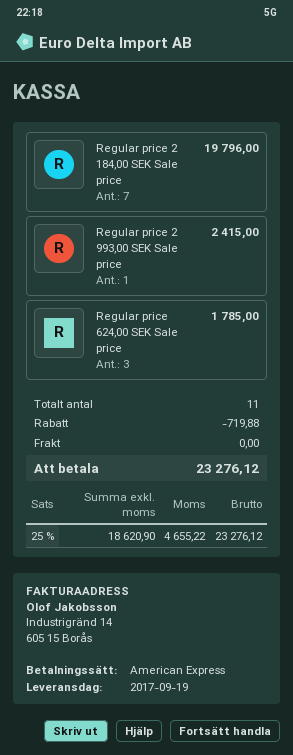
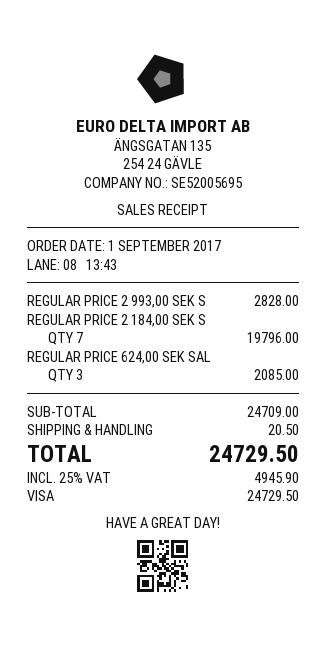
payment method: American Express -> Visa
Regular price 2 993,00 SEK Sale price: 1 for 2415.00 -> 1 for 2828.00
Regular price 624,00 SEK Sale price: 3 for 1785.00 -> 3 for 2085.00
discount: 719.88 -> none
shipping: 0.00 -> 20.50
tax: 25% = 4655.22 -> 25% = 4945.90
total: 23276.12 -> 24729.50

